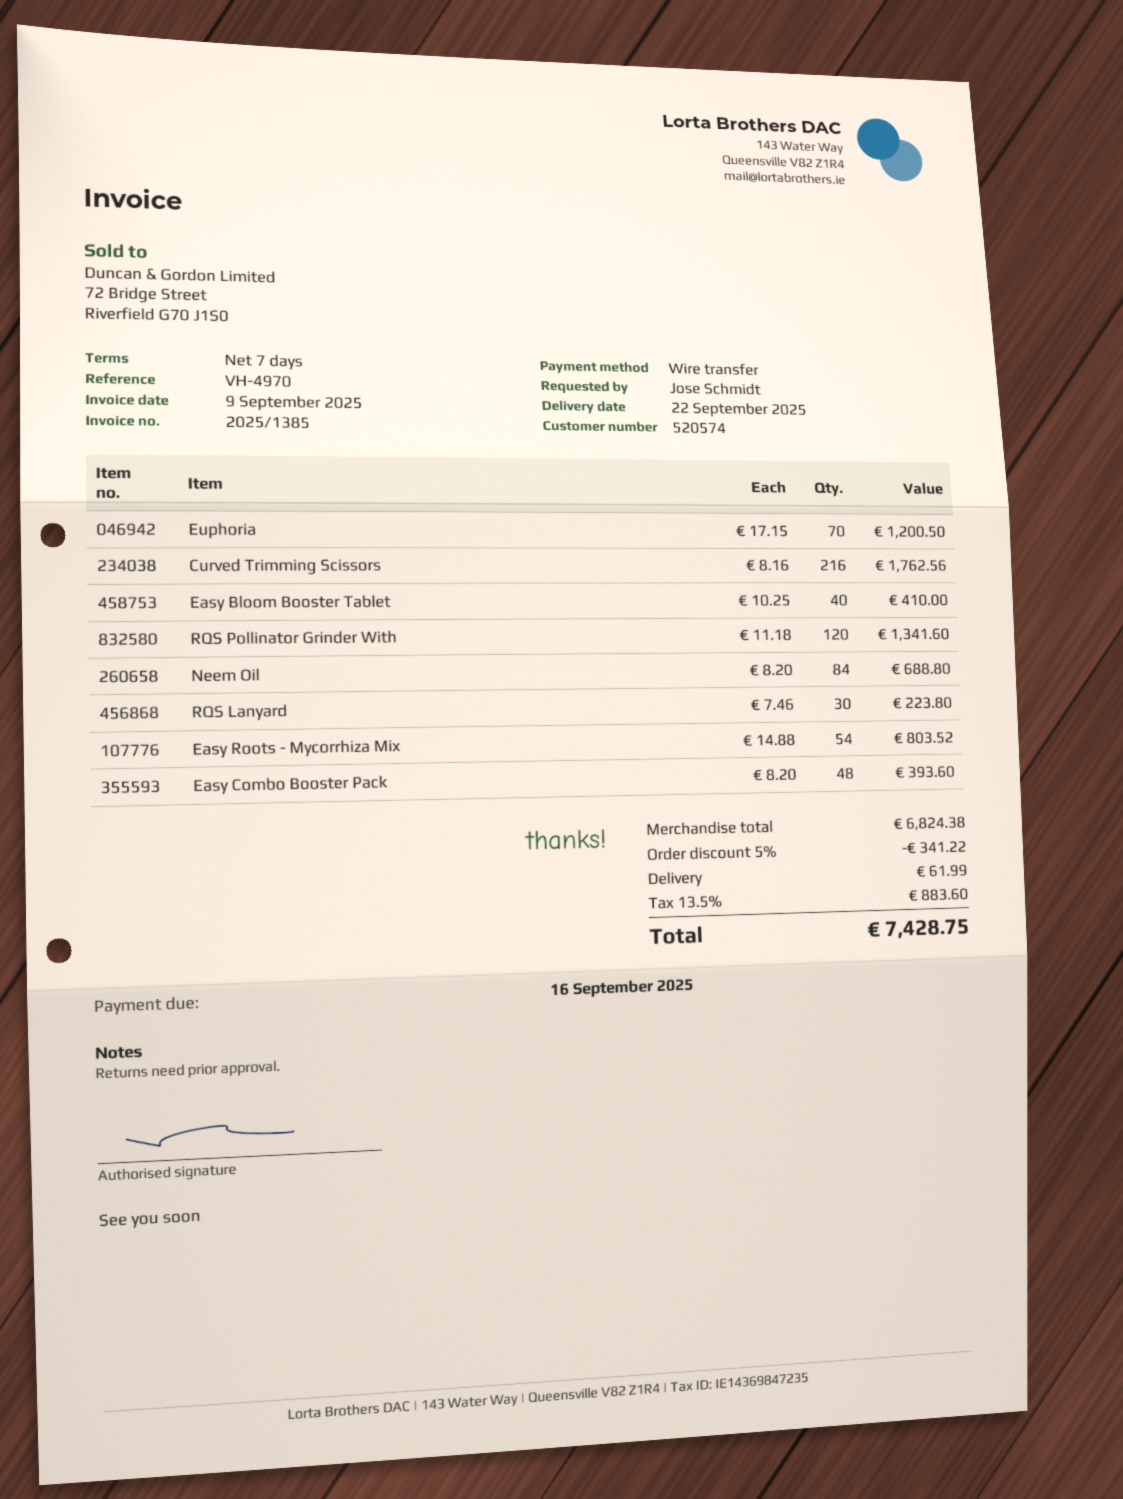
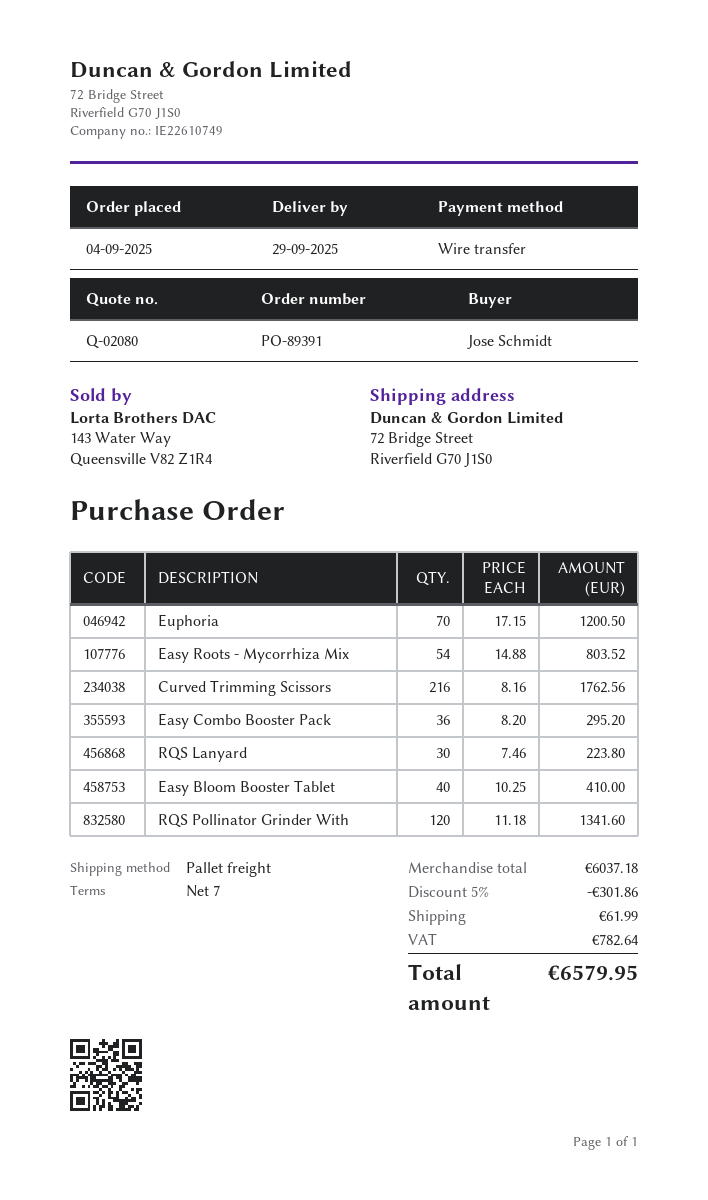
delivery date: 2025-09-22 -> 2025-09-29
Neem Oil: 84 x 8.20 = 688.80 -> none
Easy Combo Booster Pack: 48 x 8.20 = 393.60 -> 36 x 8.20 = 295.20
subtotal: 6824.38 -> 6037.18
discount: 5% = 341.22 -> 5% = 301.86
tax: 883.60 -> 782.64
total: 7428.75 -> 6579.95

